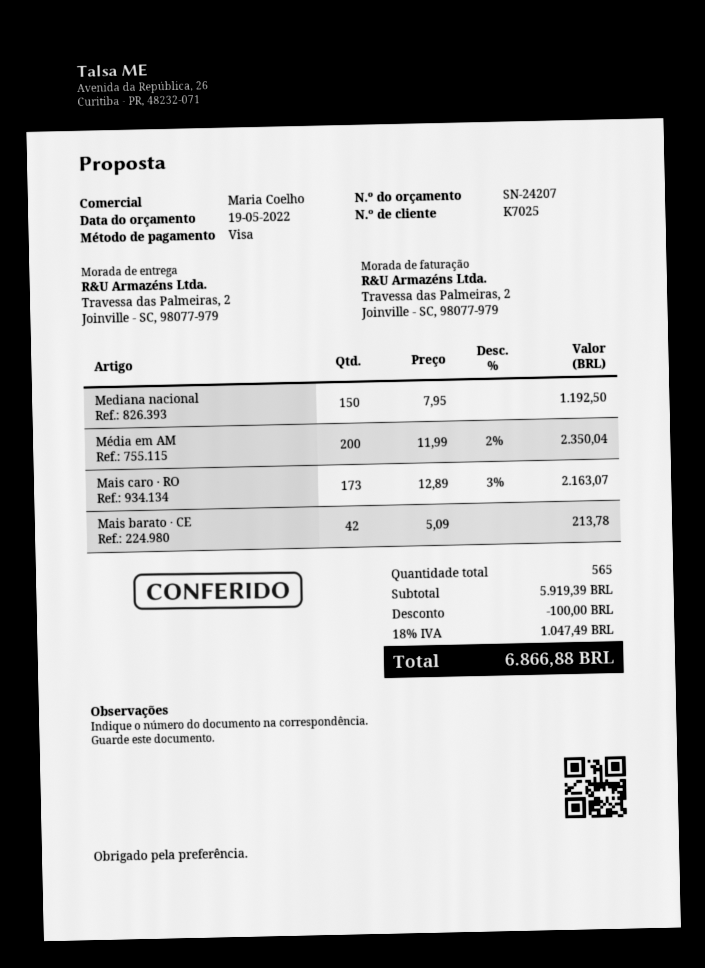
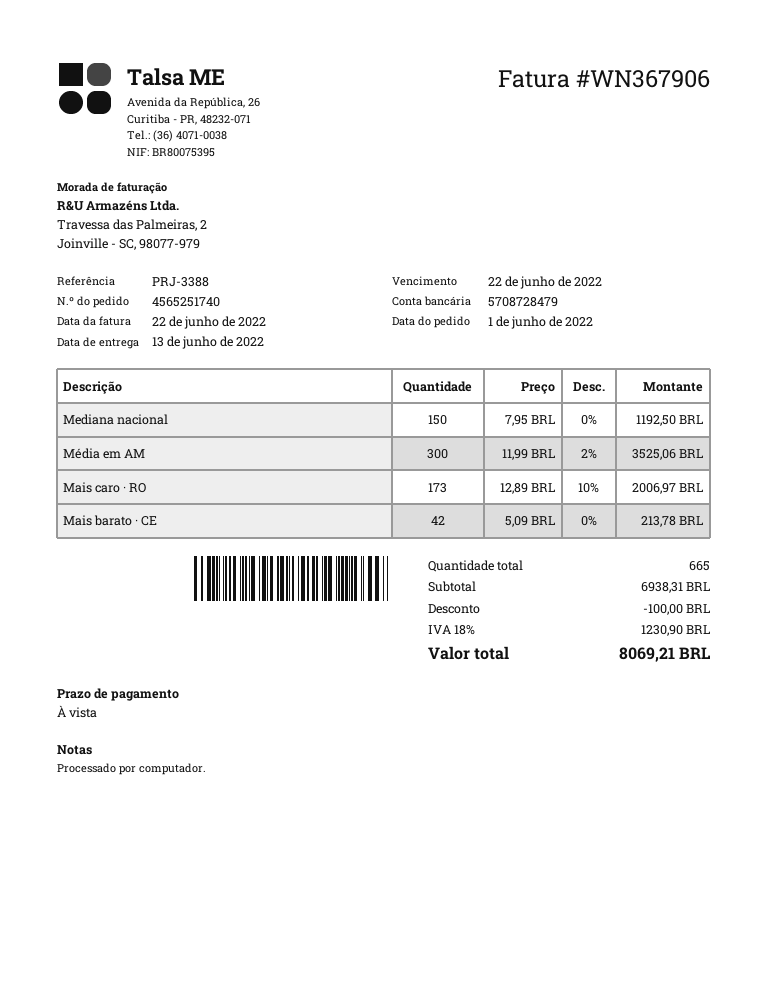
Média em AM: 200 x 11.99 - 2% = 2350.04 -> 300 x 11.99 - 2% = 3525.06
Mais caro · RO: 173 x 12.89 - 3% = 2163.07 -> 173 x 12.89 - 10% = 2006.97
total quantity: 565 -> 665
subtotal: 5919.39 -> 6938.31
tax: 18% = 1047.49 -> 18% = 1230.90
total: 6866.88 -> 8069.21

